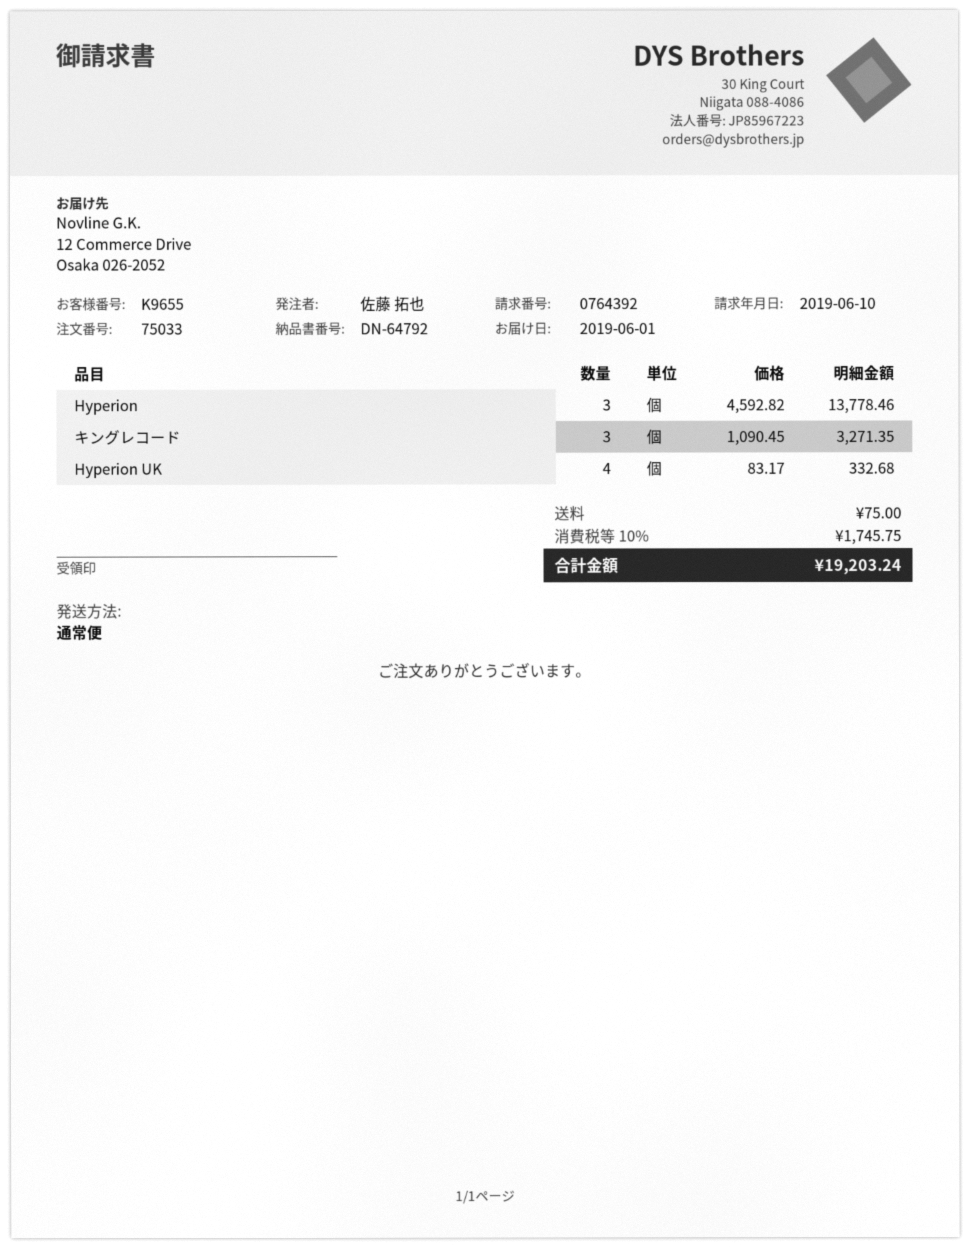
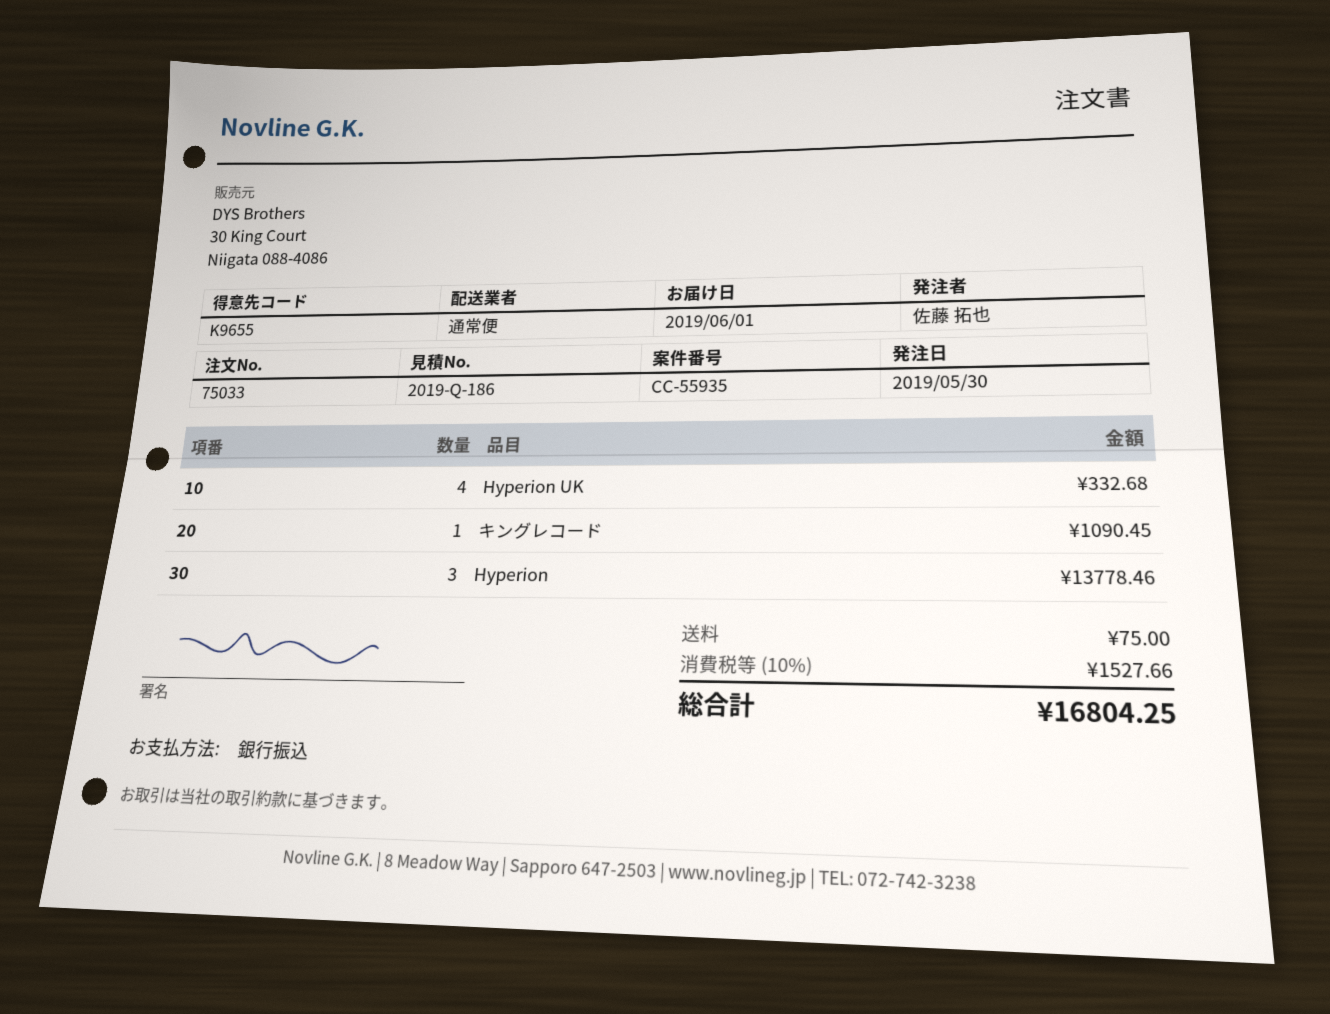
キングレコード: 3 for 3271.35 -> 1 for 1090.45
tax: 10% = 1745.75 -> 10% = 1527.66
total: 19203.24 -> 16804.25

